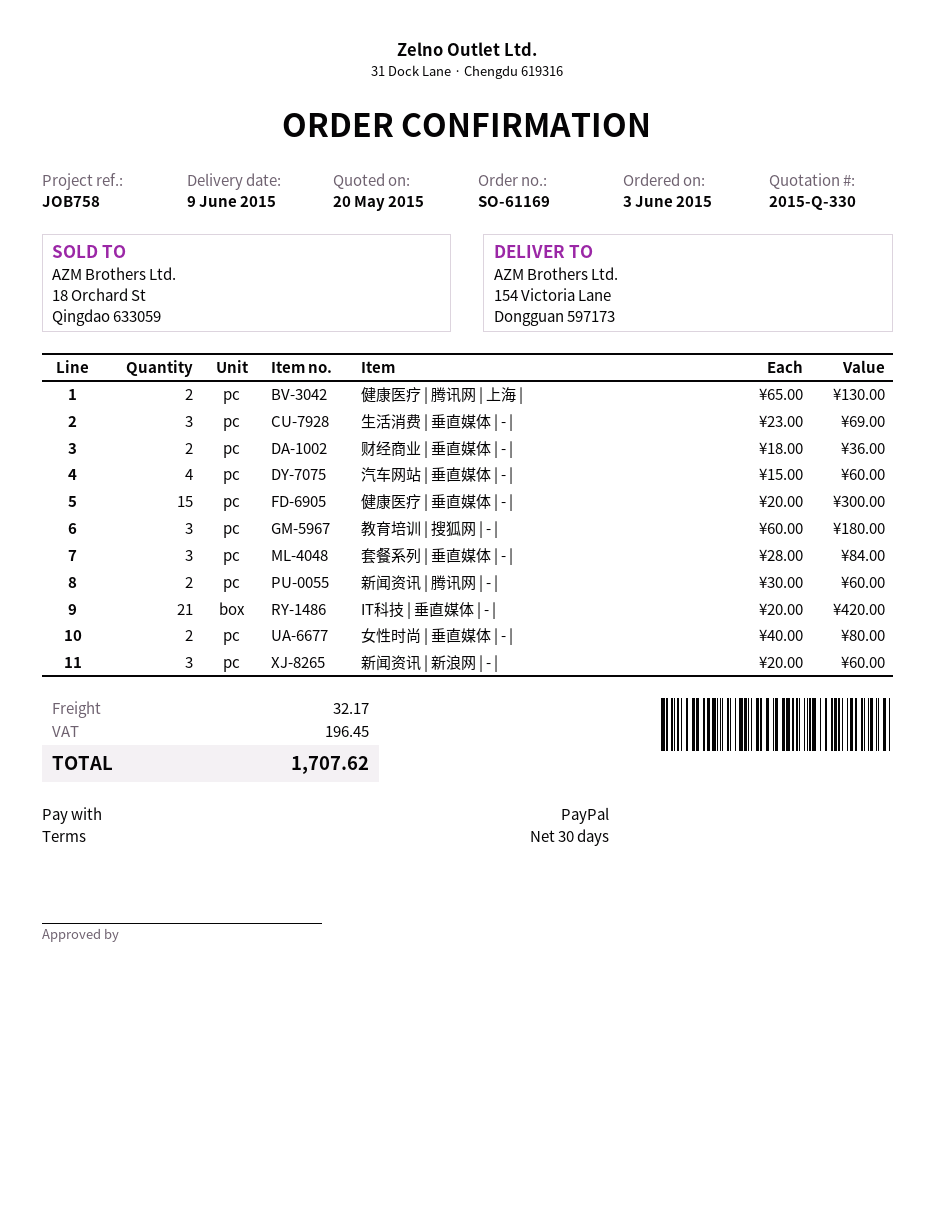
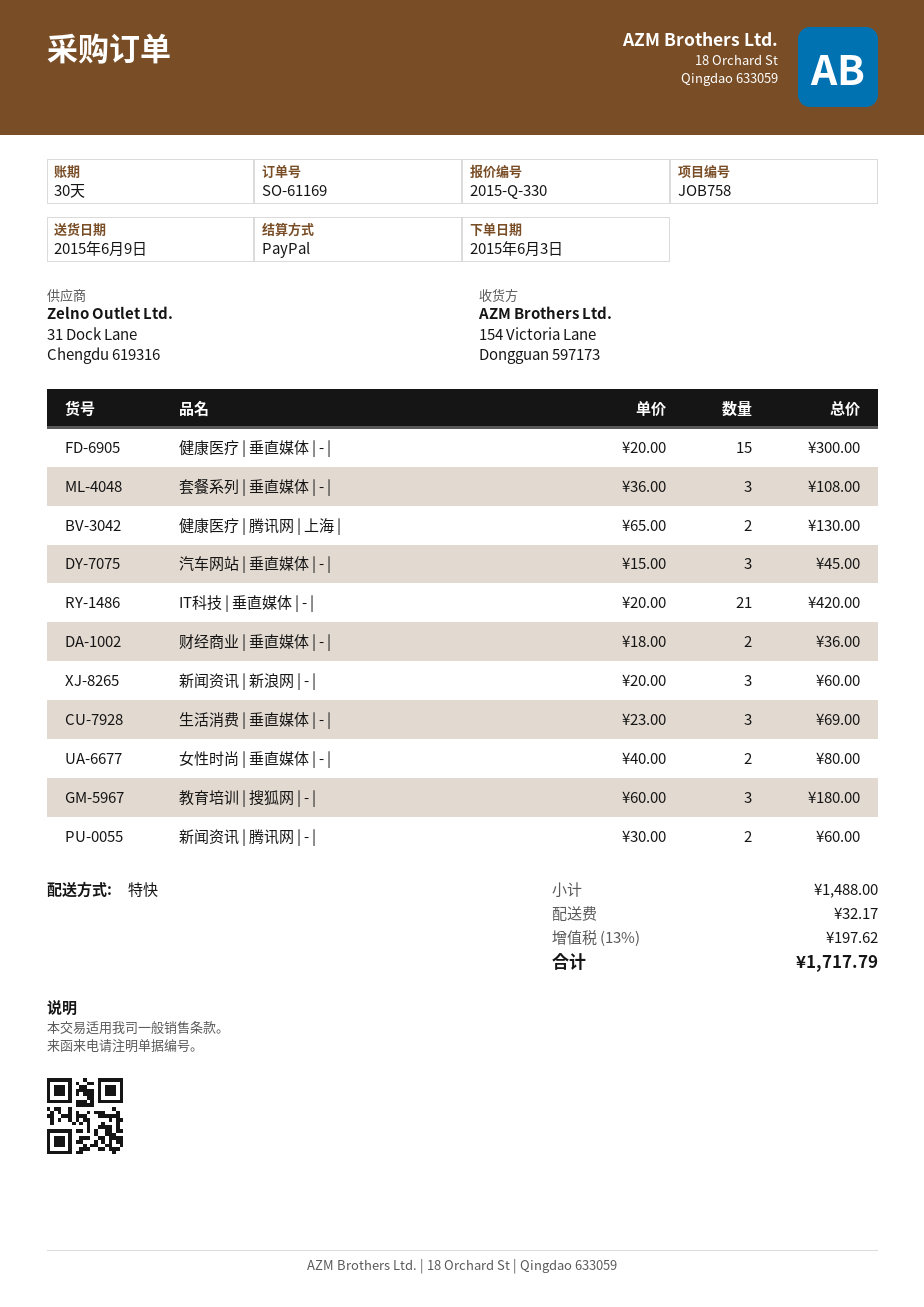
汽车网站 | 垂直媒体 | - |: 4 x 15.00 = 60.00 -> 3 x 15.00 = 45.00
套餐系列 | 垂直媒体 | - |: 3 x 28.00 = 84.00 -> 3 x 36.00 = 108.00
tax: 196.45 -> 197.62
total: 1707.62 -> 1717.79

